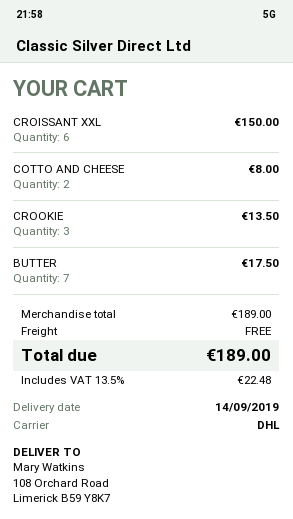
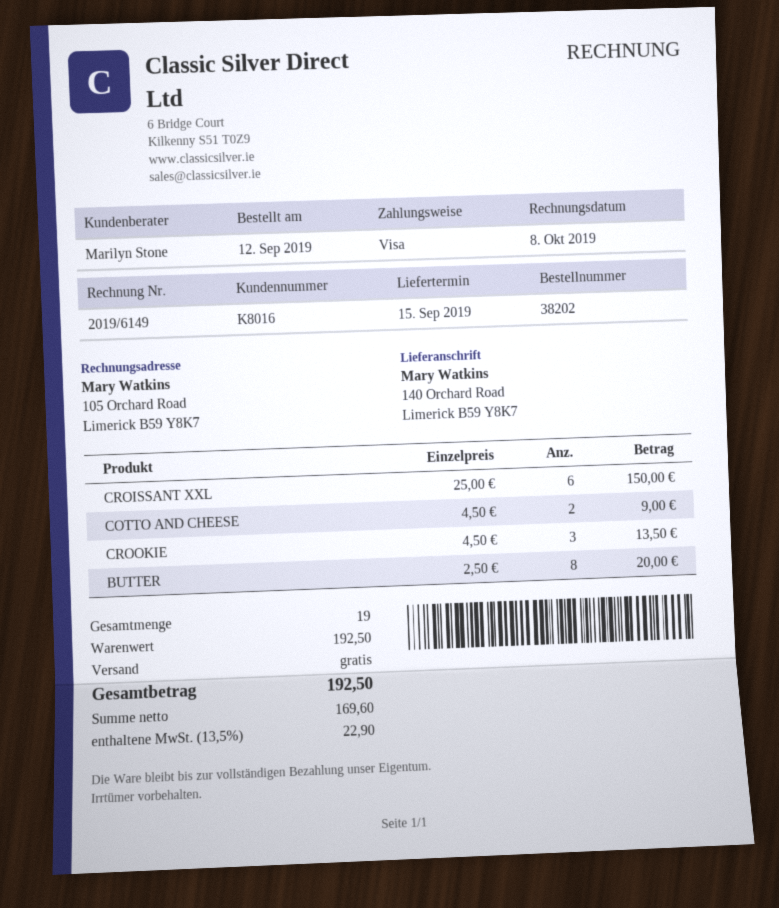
delivery date: 2019-09-14 -> 2019-09-15
ship to: 108 Orchard Road, Limerick B59 Y8K7 -> 140 Orchard Road, Limerick B59 Y8K7
COTTO AND CHEESE: 2 for 8.00 -> 2 for 9.00
BUTTER: 7 for 17.50 -> 8 for 20.00
subtotal: 189.00 -> 192.50
tax: 13.5% = 22.48 -> 13.5% = 22.90
total: 189.00 -> 192.50

